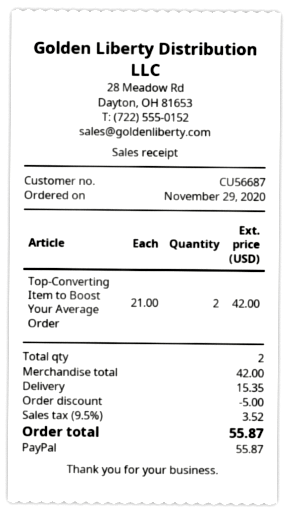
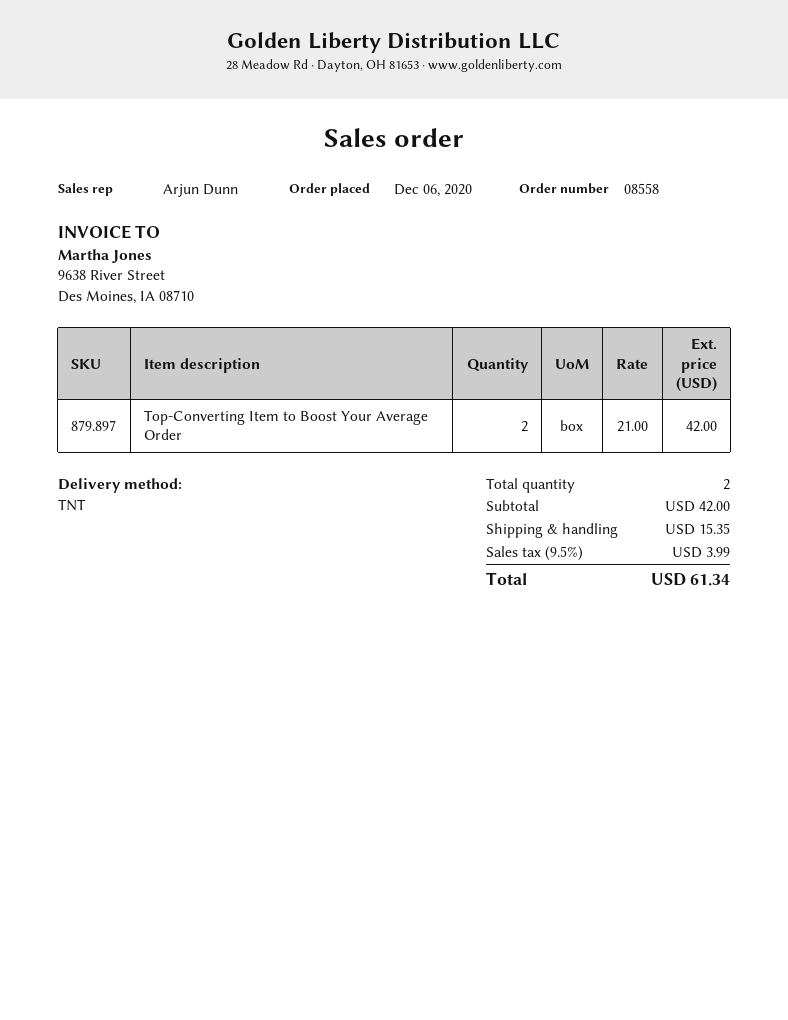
order date: 2020-11-29 -> 2020-12-06
discount: 5.00 -> none
tax: 9.5% = 3.52 -> 9.5% = 3.99
total: 55.87 -> 61.34

